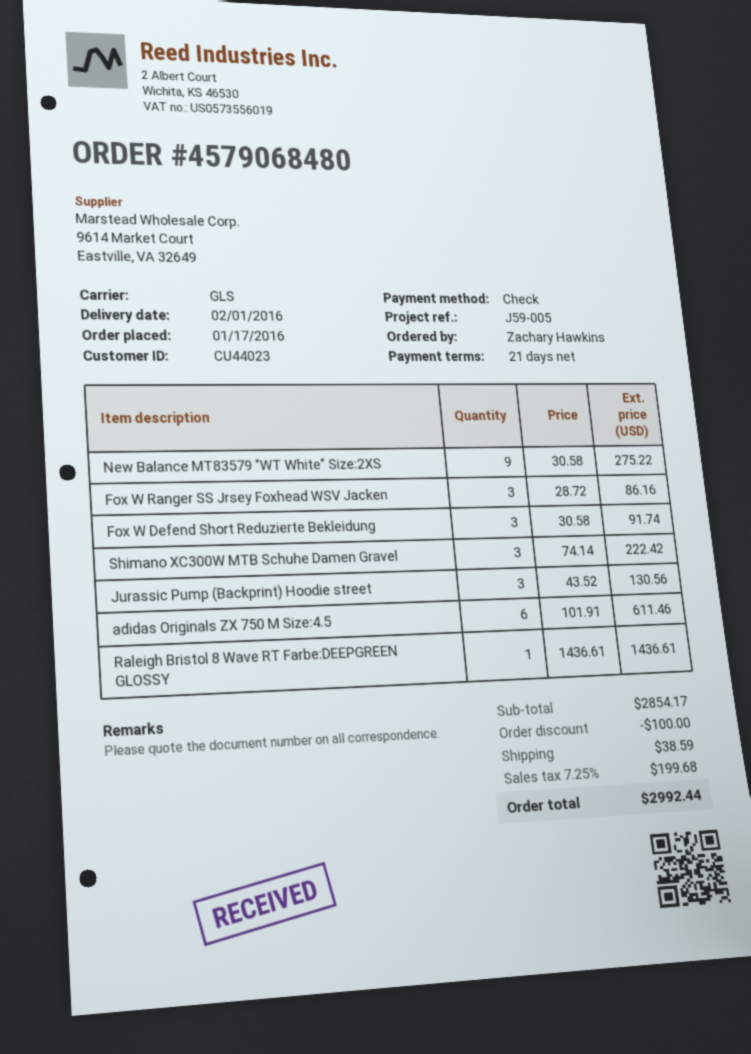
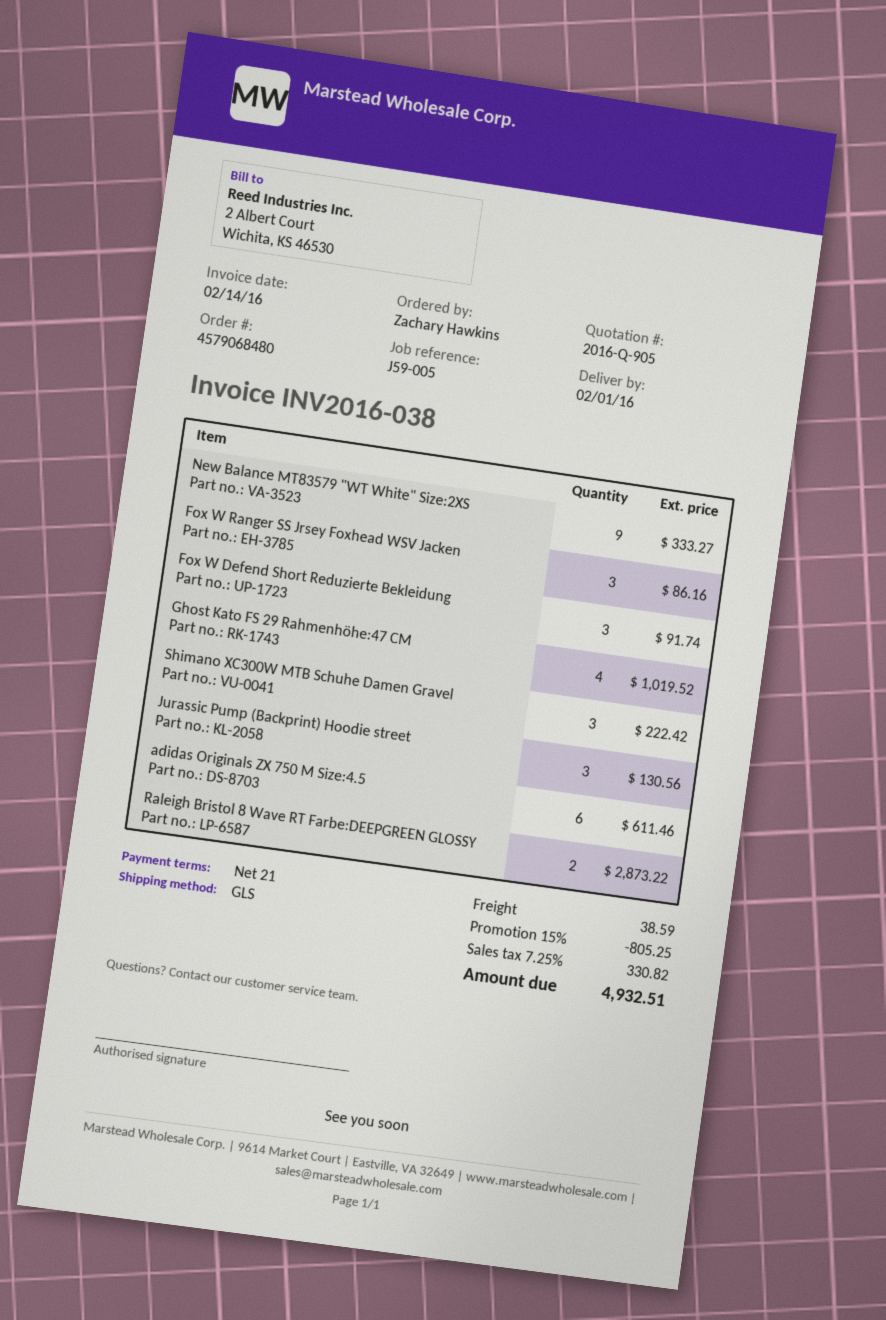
New Balance MT83579 "WT White" Size:2XS: 9 for 275.22 -> 9 for 333.27
Raleigh Bristol 8 Wave RT Farbe:DEEPGREEN GLOSSY: 1 for 1436.61 -> 2 for 2873.22
Ghost Kato FS 29 Rahmenhöhe:47 CM: none -> 4 for 1019.52
discount: 100.00 -> 805.25
tax: 7.25% = 199.68 -> 7.25% = 330.82
total: 2992.44 -> 4932.51

